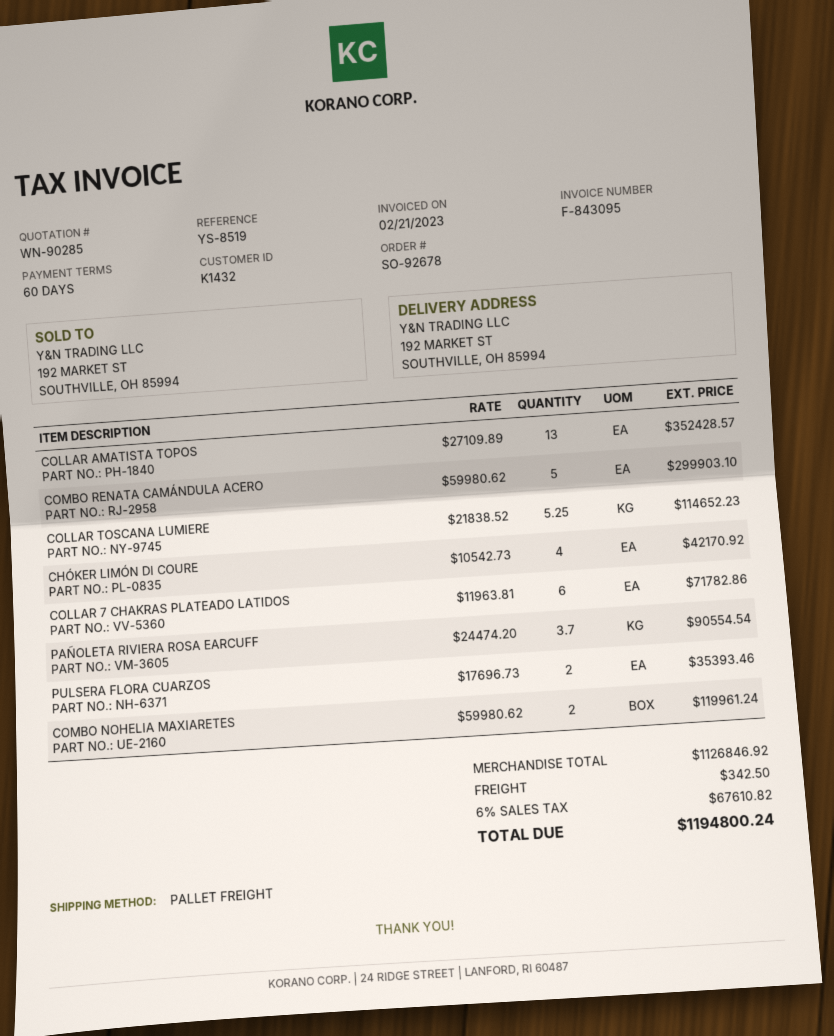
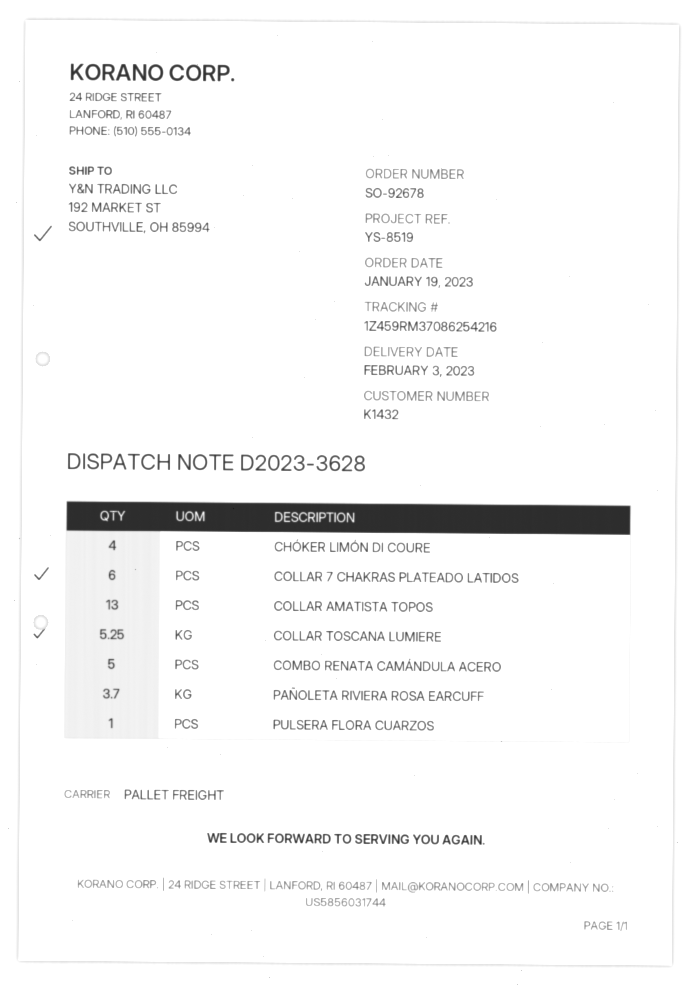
PULSERA FLORA CUARZOS: 2 -> 1
COMBO NOHELIA MAXIARETES: 2 -> none

